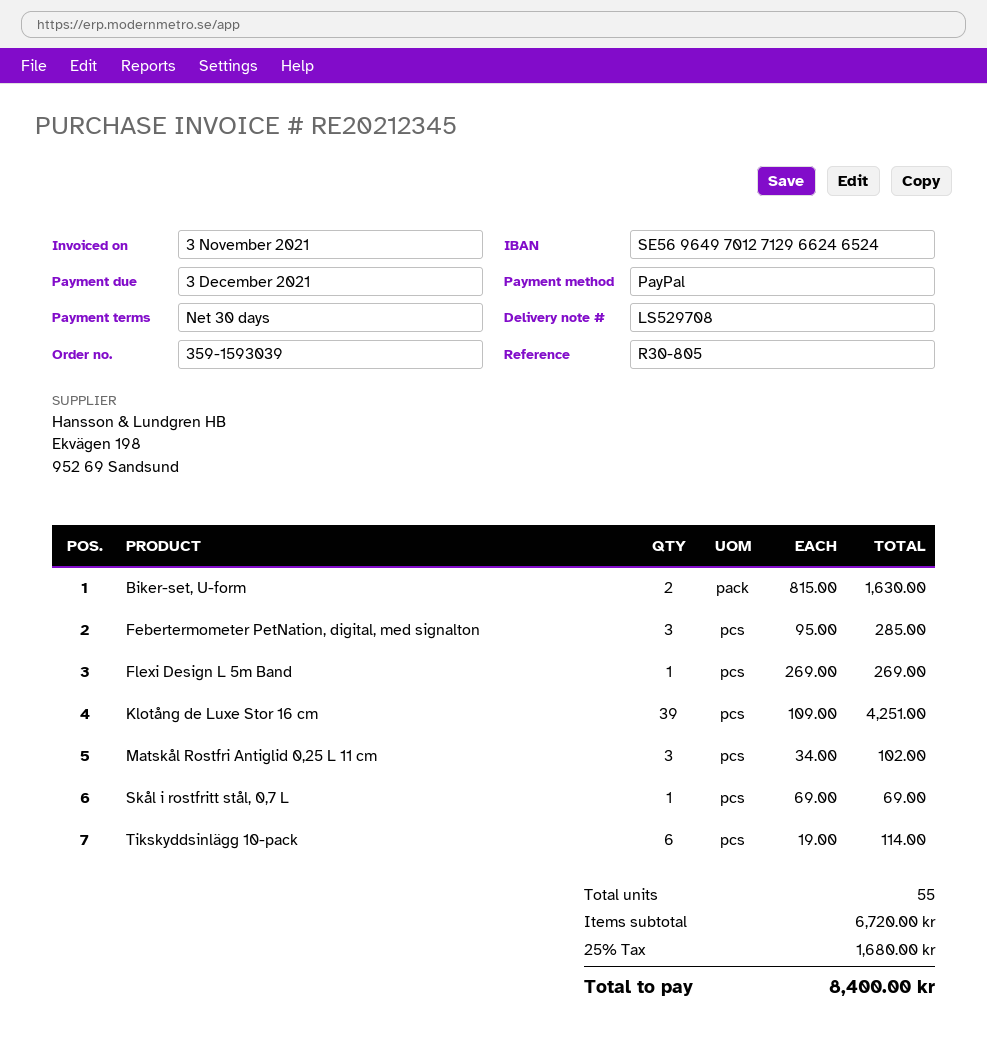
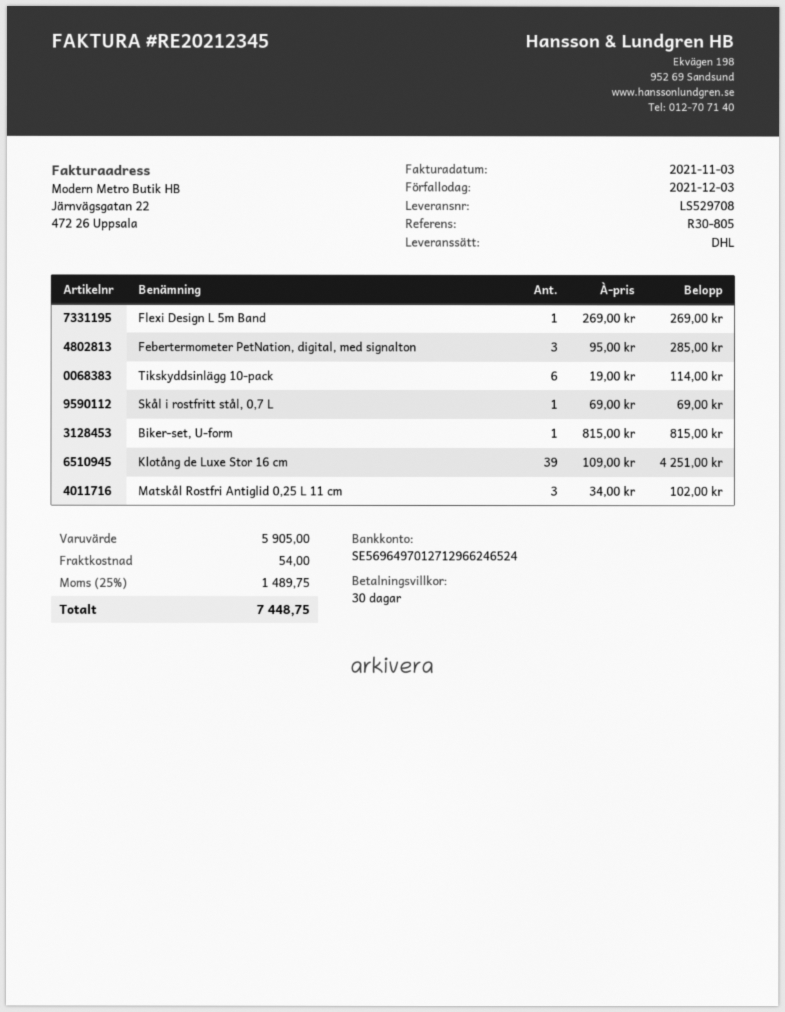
Biker-set, U-form: 2 x 815.00 = 1630.00 -> 1 x 815.00 = 815.00
subtotal: 6720.00 -> 5905.00
shipping: none -> 54.00
tax: 25% = 1680.00 -> 25% = 1489.75
total: 8400.00 -> 7448.75

